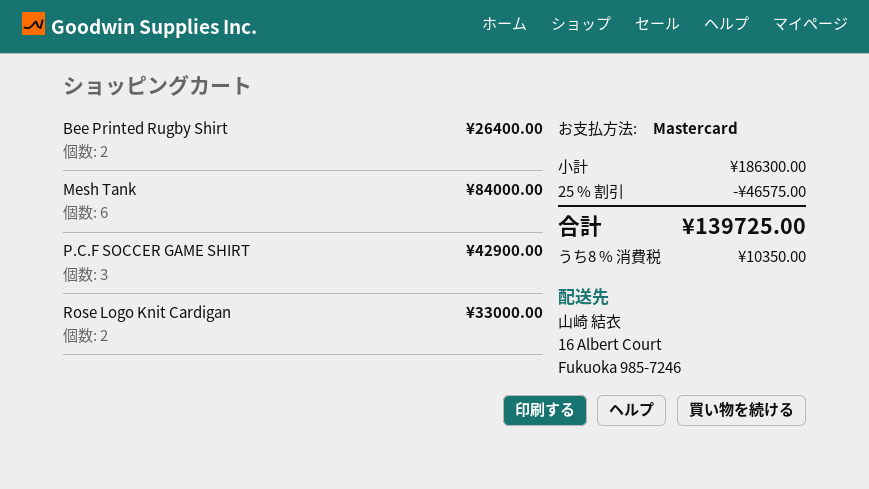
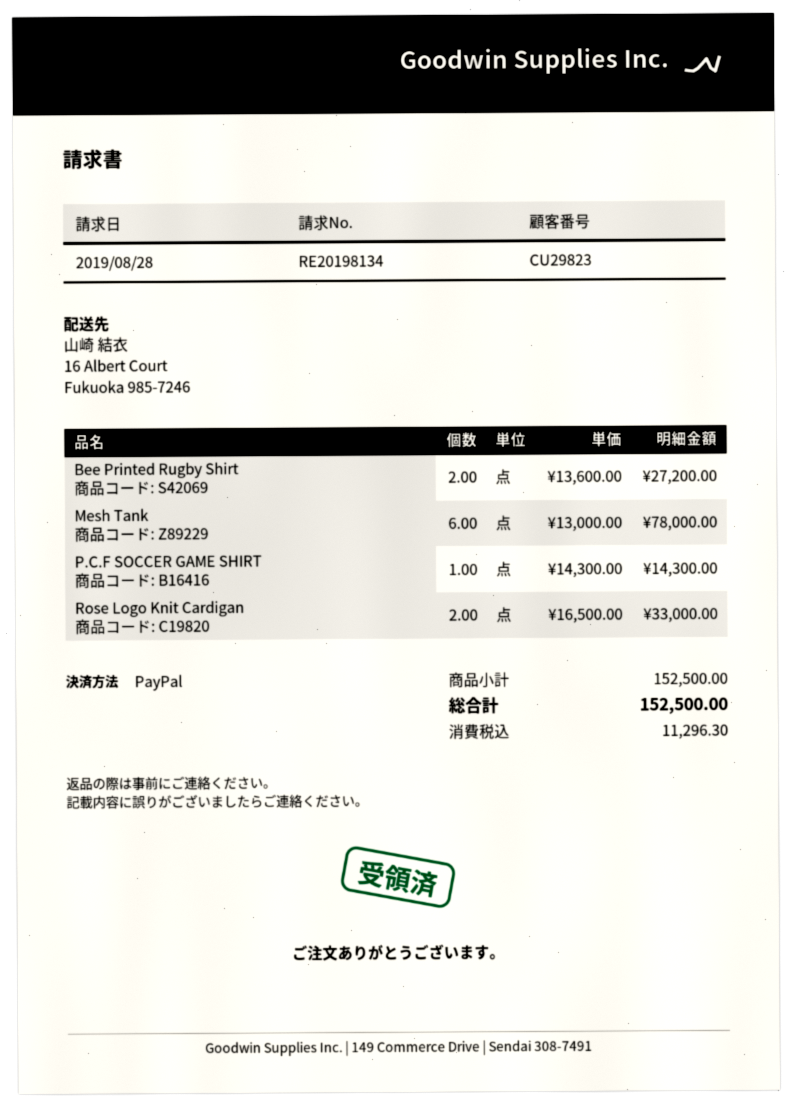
payment method: Mastercard -> PayPal
Bee Printed Rugby Shirt: 2 for 26400.00 -> 2 for 27200.00
Mesh Tank: 6 for 84000.00 -> 6 for 78000.00
P.C.F SOCCER GAME SHIRT: 3 for 42900.00 -> 1 for 14300.00
subtotal: 186300.00 -> 152500.00
discount: 25% = 46575.00 -> none
tax: 10350.00 -> 11296.30
total: 139725.00 -> 152500.00

